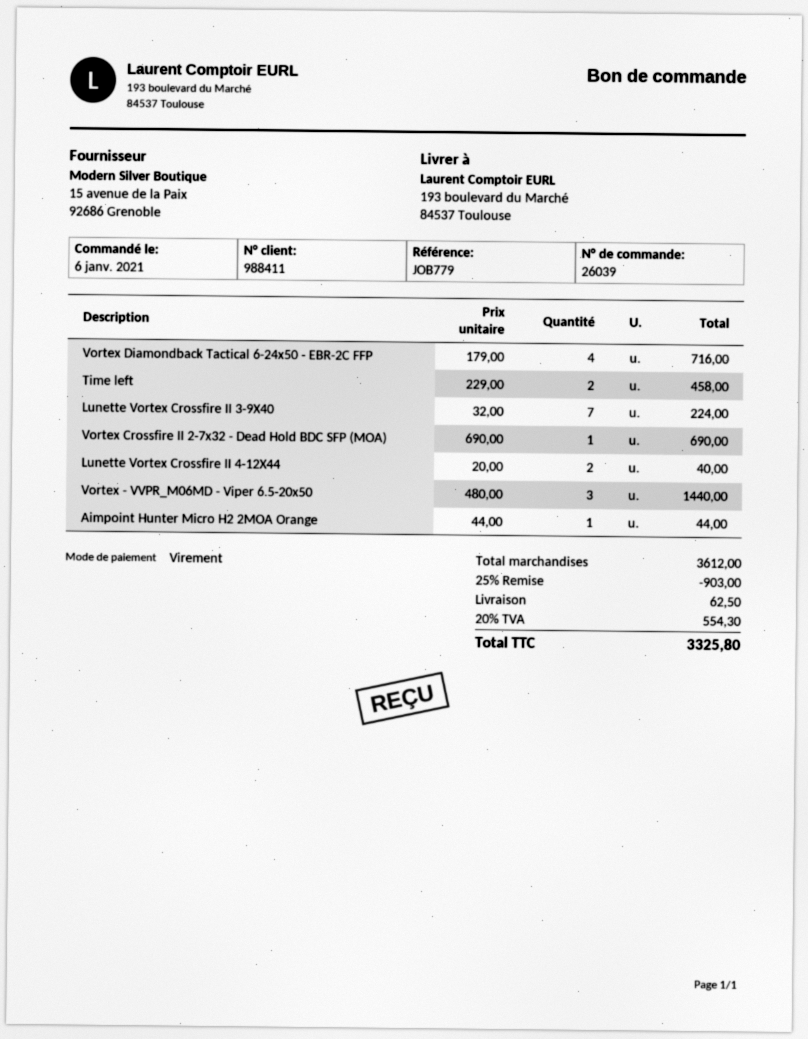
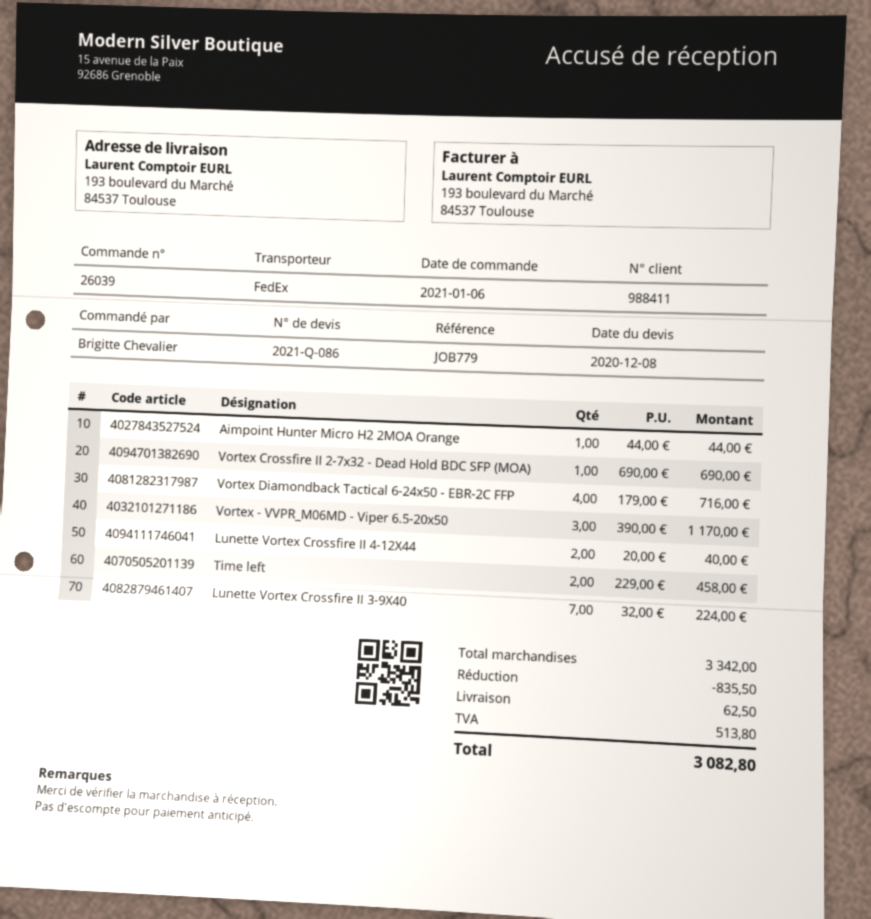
Vortex - VVPR_M06MD - Viper 6.5-20x50: 3 x 480.00 = 1440.00 -> 3 x 390.00 = 1170.00
subtotal: 3612.00 -> 3342.00
discount: 903.00 -> 835.50
tax: 554.30 -> 513.80
total: 3325.80 -> 3082.80

